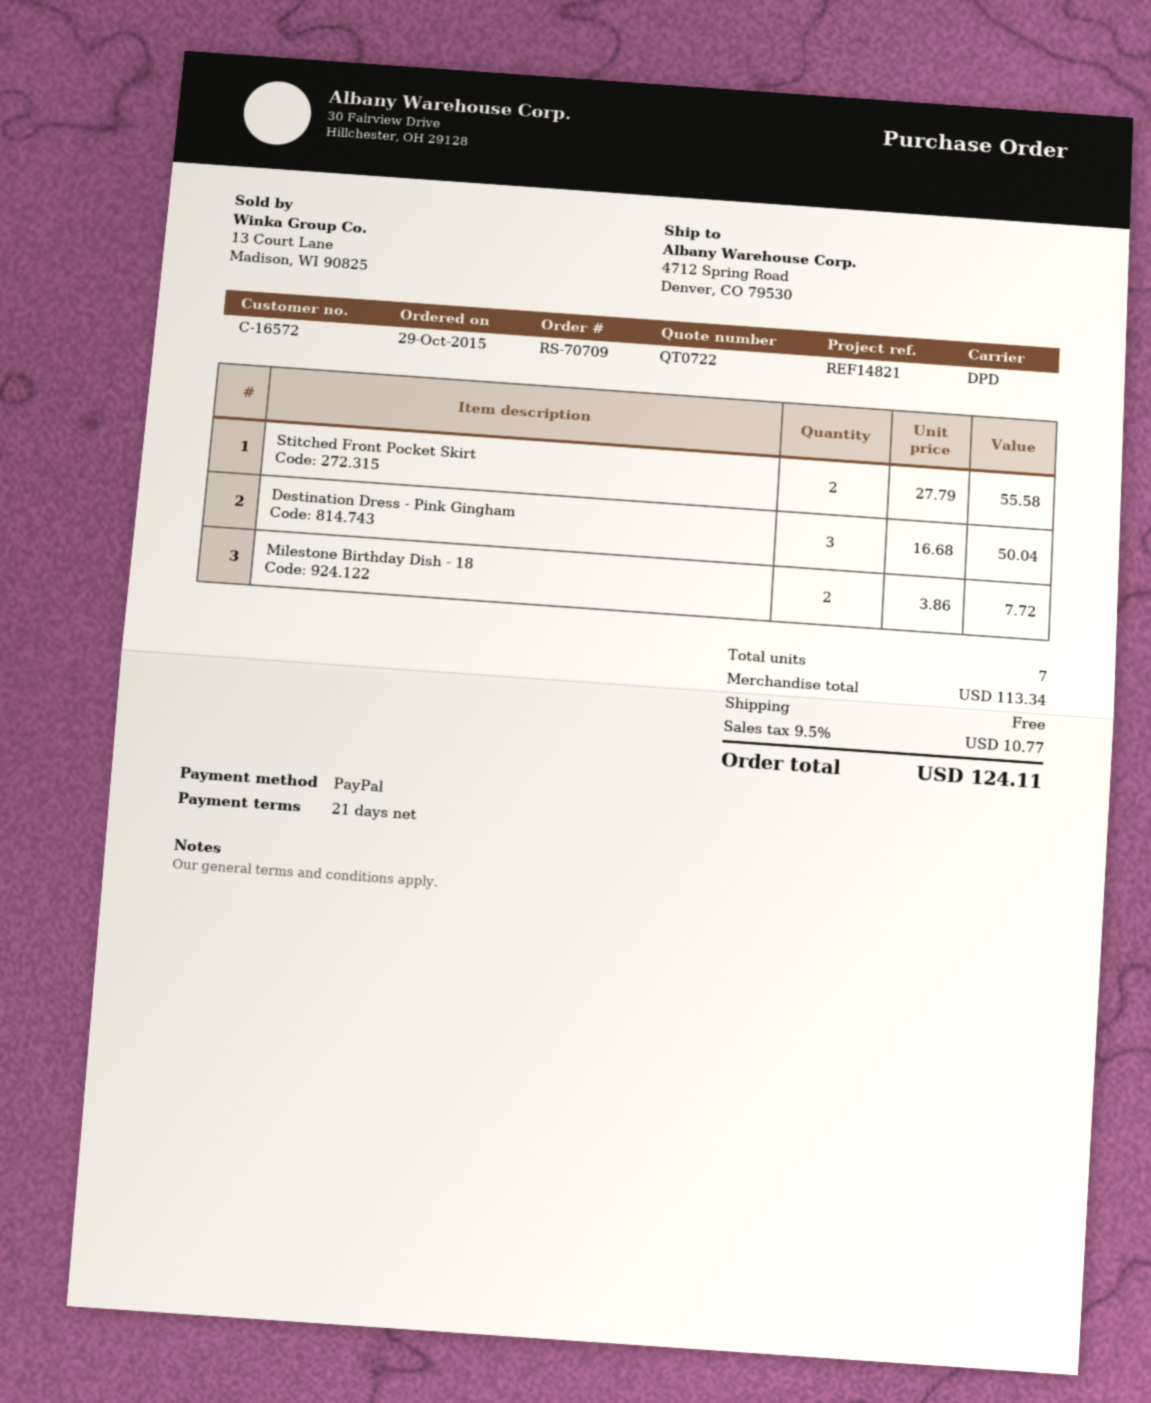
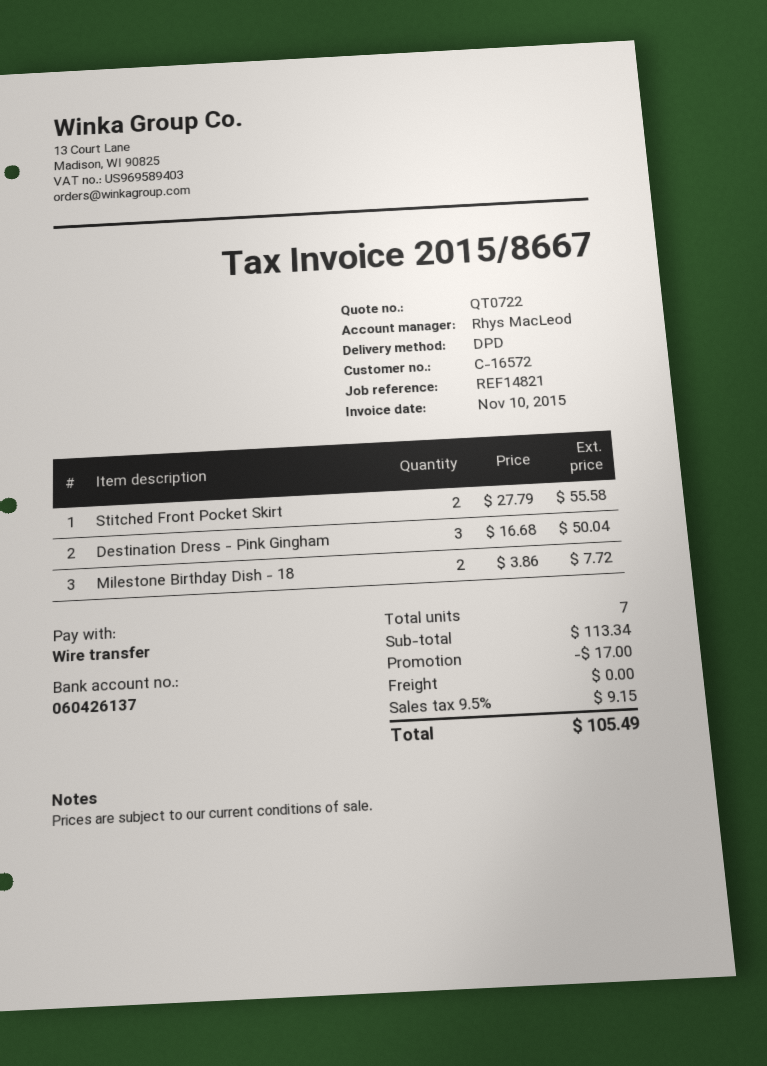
payment method: PayPal -> bank transfer
discount: none -> 17.00
tax: 9.5% = 10.77 -> 9.5% = 9.15
total: 124.11 -> 105.49

